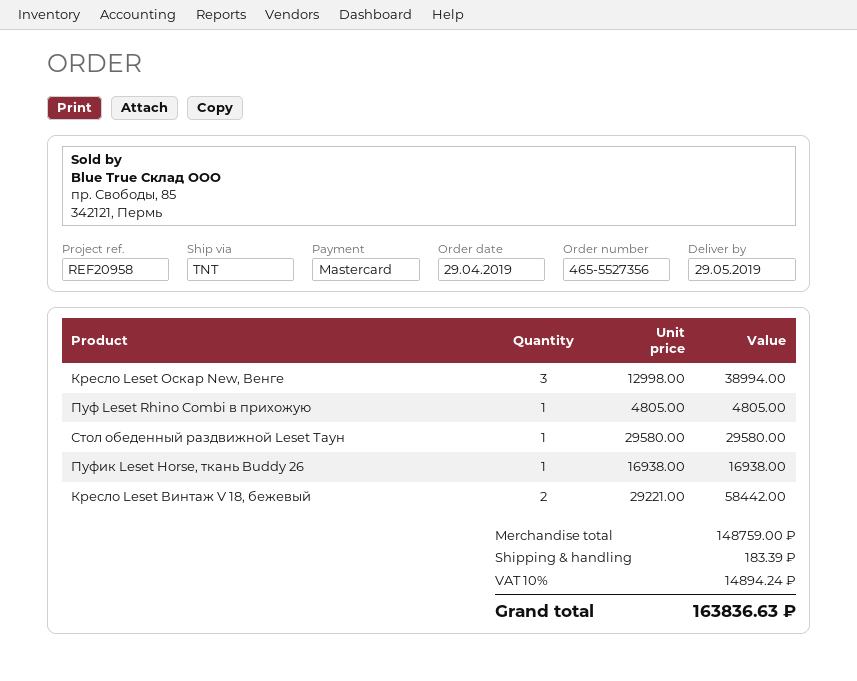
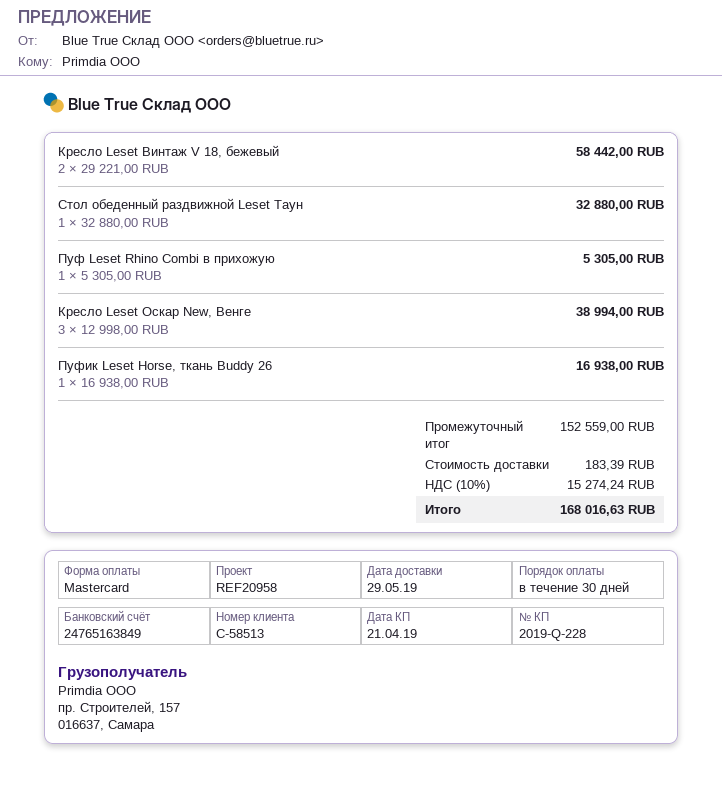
Пуф Leset Rhino Combi в прихожую: 1 x 4805.00 = 4805.00 -> 1 x 5305.00 = 5305.00
Стол обеденный раздвижной Leset Таун: 1 x 29580.00 = 29580.00 -> 1 x 32880.00 = 32880.00
subtotal: 148759.00 -> 152559.00
tax: 10% = 14894.24 -> 10% = 15274.24
total: 163836.63 -> 168016.63

